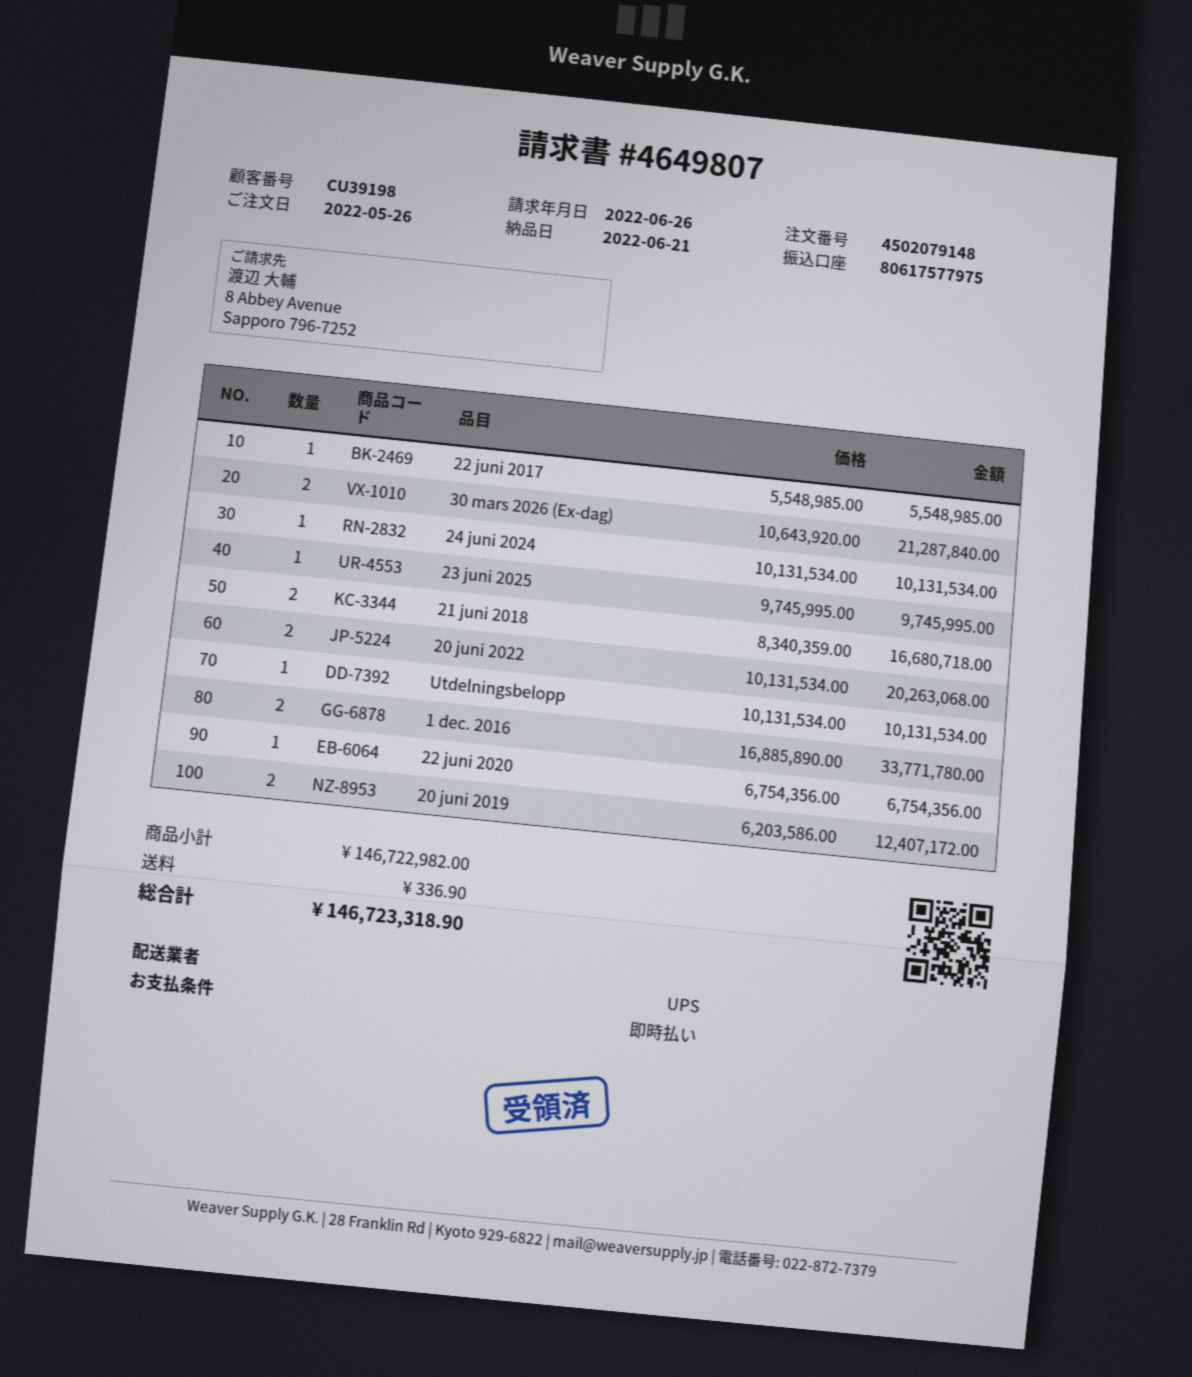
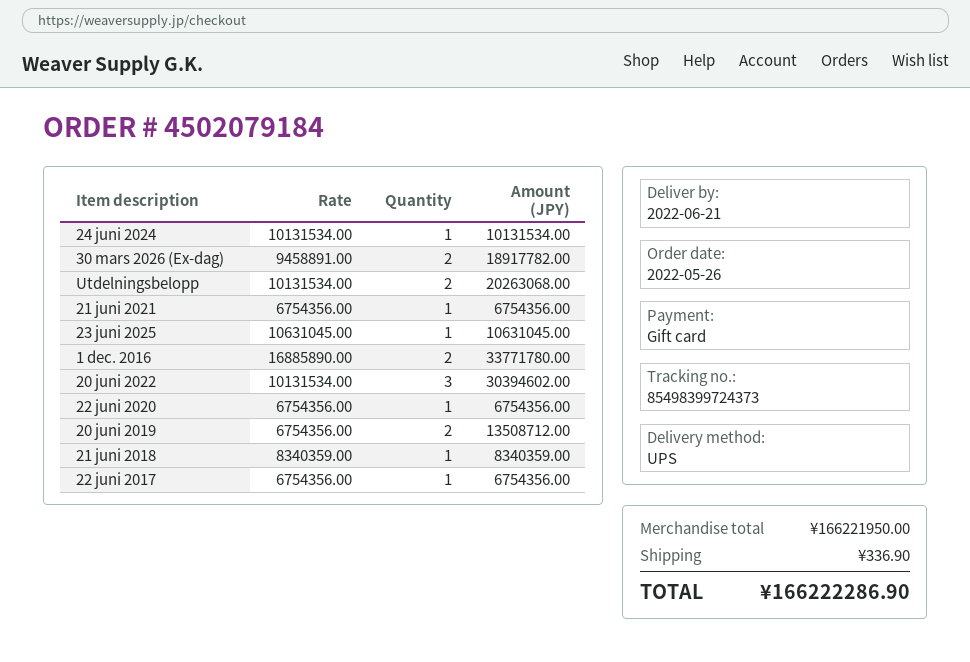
order number: 4502079148 -> 4502079184
22 juni 2017: 1 x 5548985.00 = 5548985.00 -> 1 x 6754356.00 = 6754356.00
30 mars 2026 (Ex-dag): 2 x 10643920.00 = 21287840.00 -> 2 x 9458891.00 = 18917782.00
23 juni 2025: 1 x 9745995.00 = 9745995.00 -> 1 x 10631045.00 = 10631045.00
21 juni 2018: 2 x 8340359.00 = 16680718.00 -> 1 x 8340359.00 = 8340359.00
20 juni 2022: 2 x 10131534.00 = 20263068.00 -> 3 x 10131534.00 = 30394602.00
Utdelningsbelopp: 1 x 10131534.00 = 10131534.00 -> 2 x 10131534.00 = 20263068.00
20 juni 2019: 2 x 6203586.00 = 12407172.00 -> 2 x 6754356.00 = 13508712.00
21 juni 2021: none -> 1 x 6754356.00 = 6754356.00
subtotal: 146722982.00 -> 166221950.00
total: 146723318.90 -> 166222286.90

